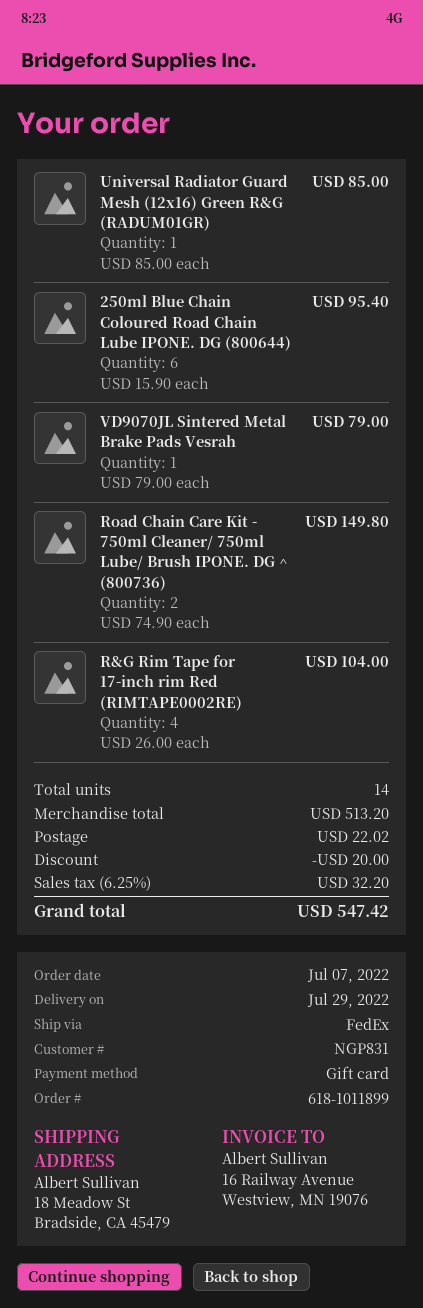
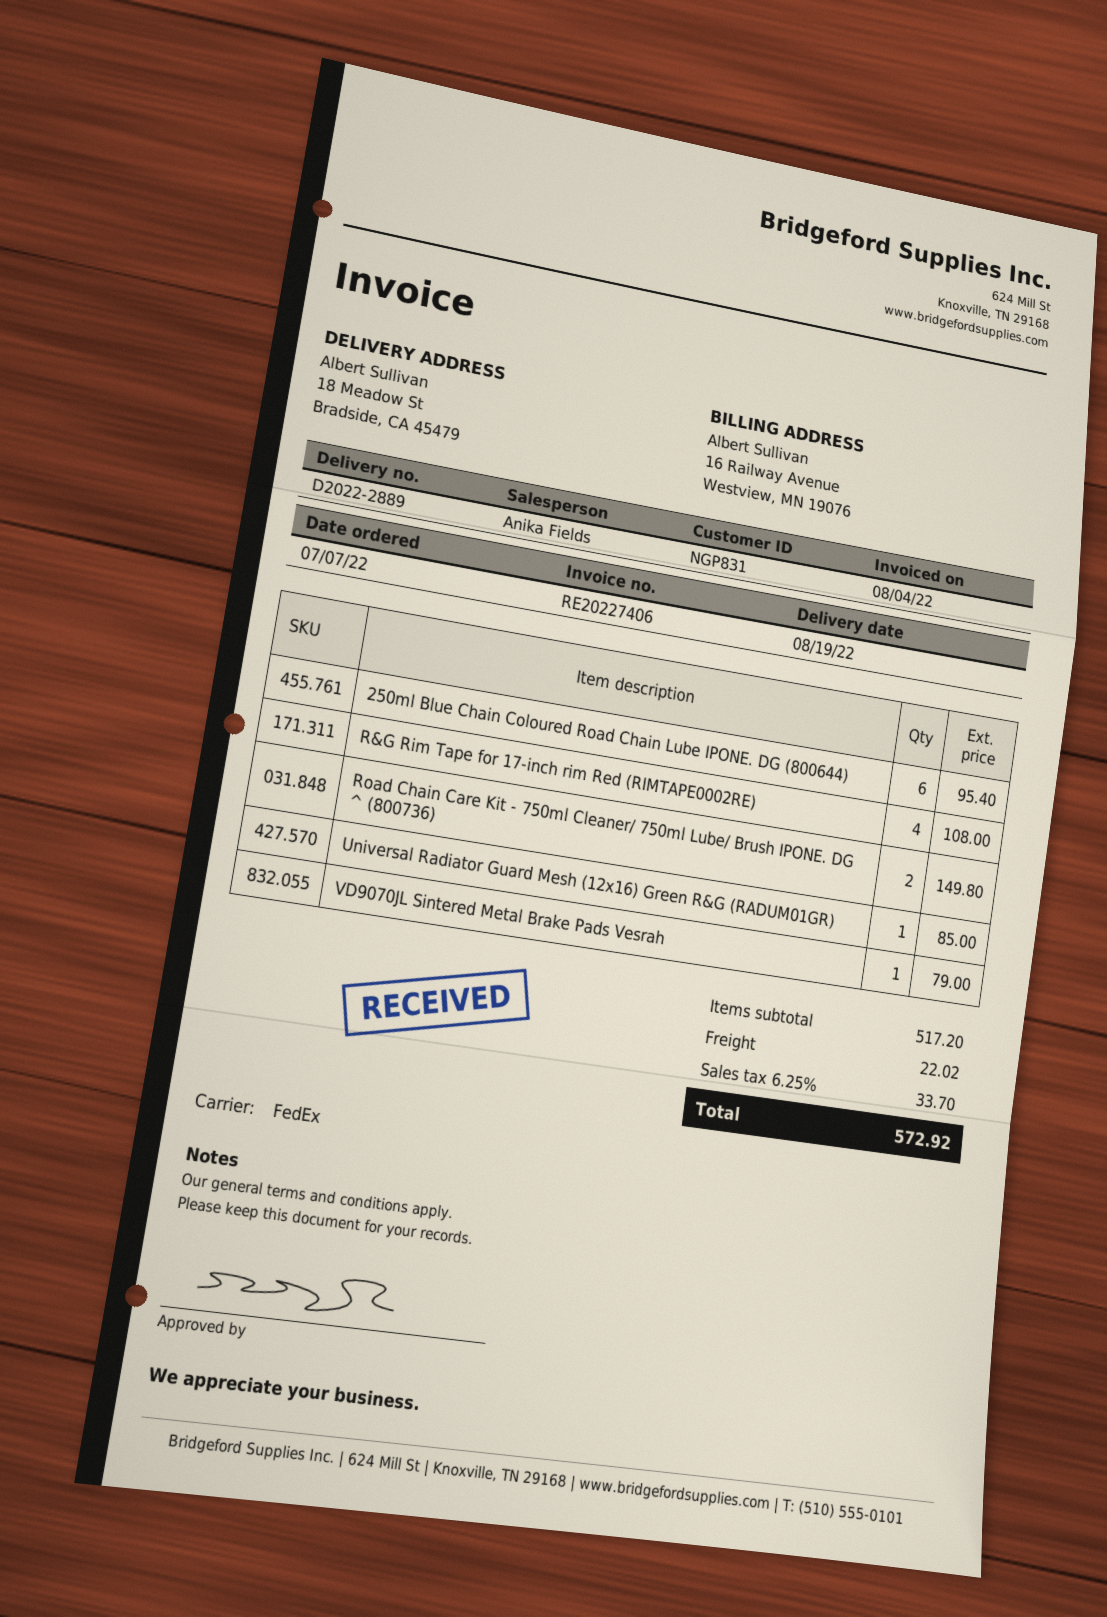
delivery date: 2022-07-29 -> 2022-08-19
R&G Rim Tape for 17-inch rim Red (RIMTAPE0002RE): 4 for 104.00 -> 4 for 108.00
subtotal: 513.20 -> 517.20
discount: 20.00 -> none
tax: 6.25% = 32.20 -> 6.25% = 33.70
total: 547.42 -> 572.92

